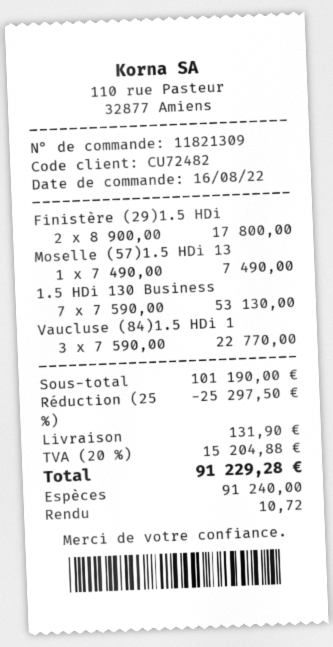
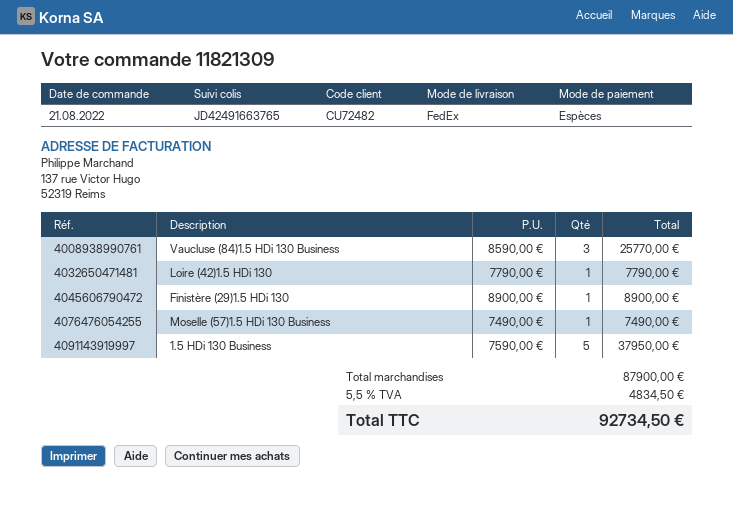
order date: 2022-08-16 -> 2022-08-21
Finistère (29)1.5 HDi: 2 x 8900.00 = 17800.00 -> 1 x 8900.00 = 8900.00
1.5 HDi 130 Business: 7 x 7590.00 = 53130.00 -> 5 x 7590.00 = 37950.00
Vaucluse (84)1.5 HDi 1: 3 x 7590.00 = 22770.00 -> 3 x 8590.00 = 25770.00
Loire (42)1.5 HDi 130: none -> 1 x 7790.00 = 7790.00
subtotal: 101190.00 -> 87900.00
discount: 25% = 25297.50 -> none
shipping: 131.90 -> none
tax: 20% = 15204.88 -> 5.5% = 4834.50
total: 91229.28 -> 92734.50

